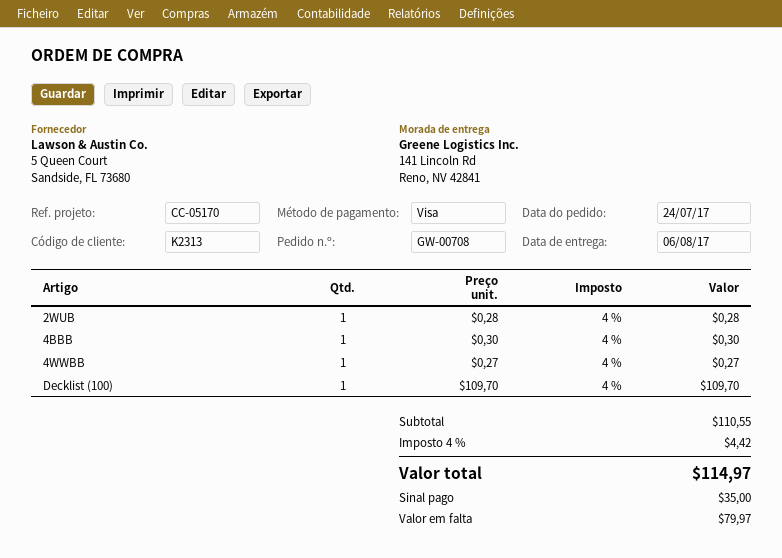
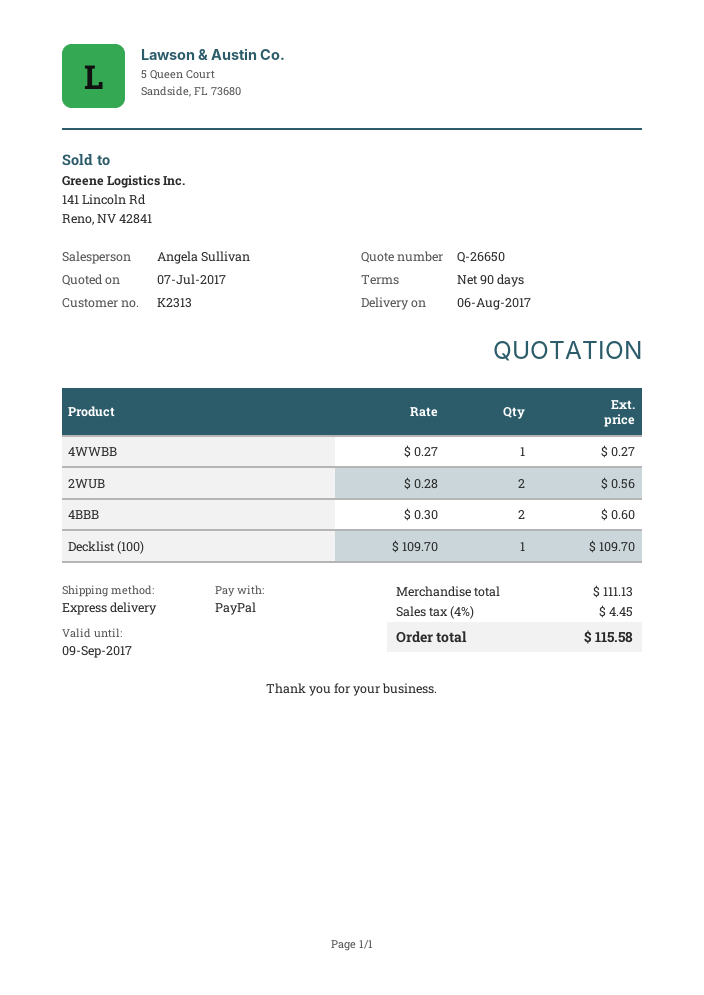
payment method: Visa -> PayPal
2WUB: 1 x 0.28 = 0.28 -> 2 x 0.28 = 0.56
4BBB: 1 x 0.30 = 0.30 -> 2 x 0.30 = 0.60
subtotal: 110.55 -> 111.13
tax: 4% = 4.42 -> 4% = 4.45
total: 114.97 -> 115.58

